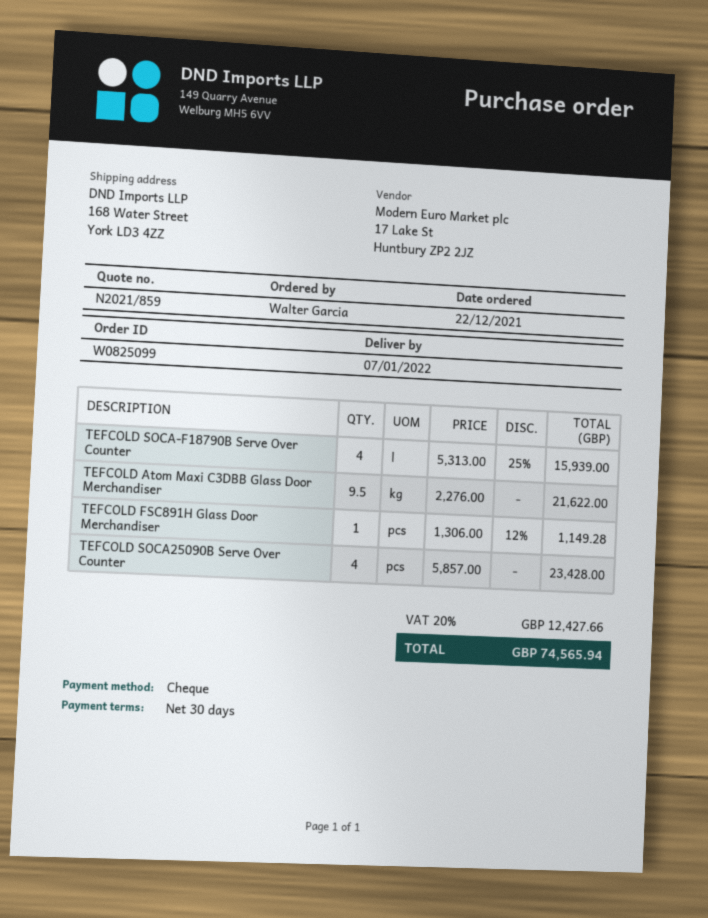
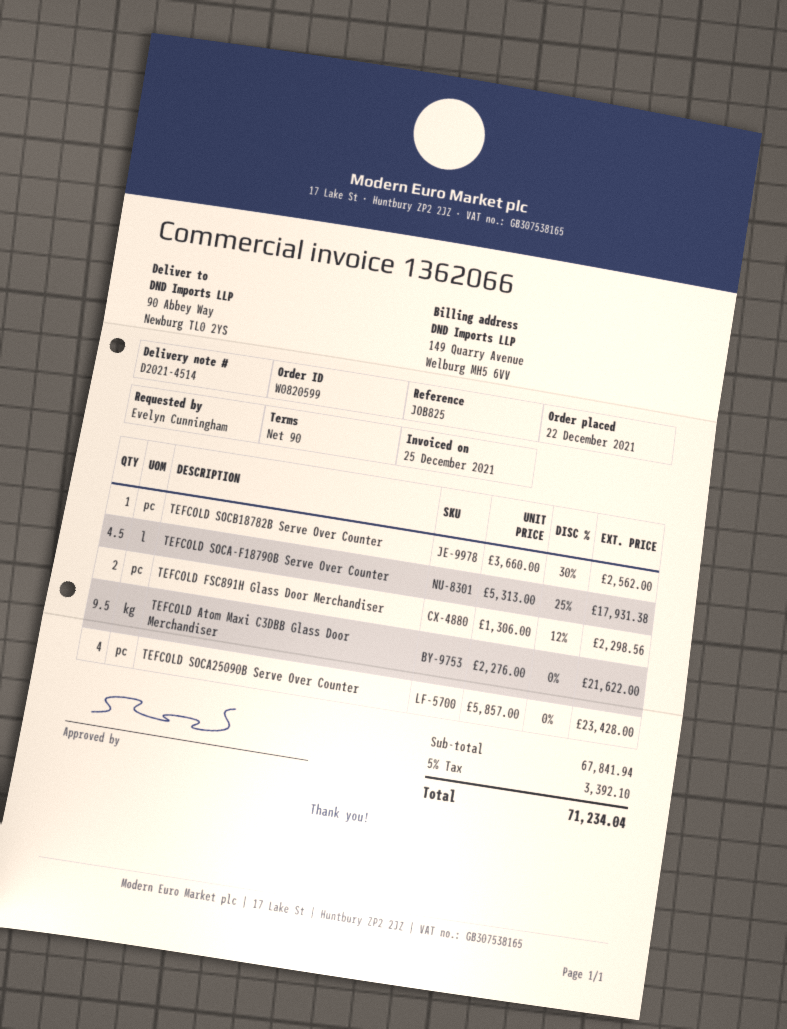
order number: W0825099 -> W0820599
payment terms: 30 days -> 90 days
ordered by: Walter Garcia -> Evelyn Cunningham
ship to: 168 Water Street, York LD3 4ZZ -> 90 Abbey Way, Newburg TL0 2YS
TEFCOLD SOCA-F18790B Serve Over Counter: 4 x 5313.00 - 25% = 15939.00 -> 4.5 x 5313.00 - 25% = 17931.38
TEFCOLD FSC891H Glass Door Merchandiser: 1 x 1306.00 - 12% = 1149.28 -> 2 x 1306.00 - 12% = 2298.56
TEFCOLD SOCB18782B Serve Over Counter: none -> 1 x 3660.00 - 30% = 2562.00
tax: 20% = 12427.66 -> 5% = 3392.10
total: 74565.94 -> 71234.04

